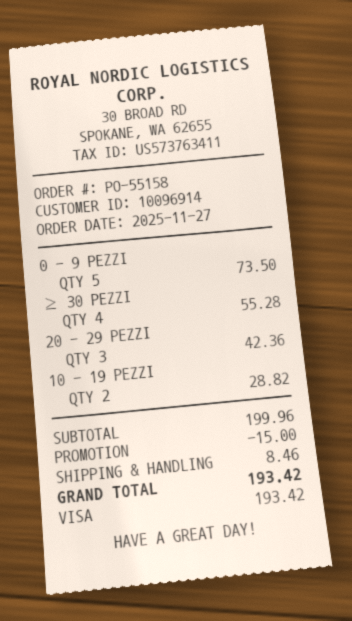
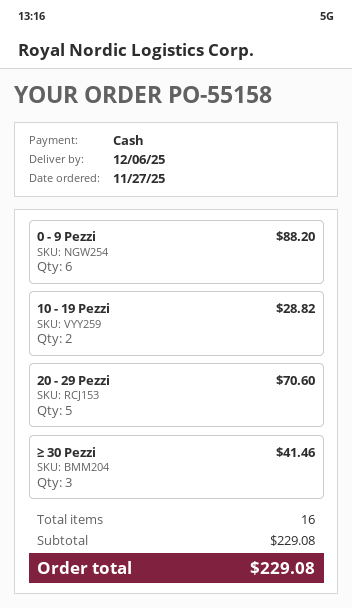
payment method: Visa -> cash
0 - 9 PEZZI: 5 for 73.50 -> 6 for 88.20
≥ 30 PEZZI: 4 for 55.28 -> 3 for 41.46
20 - 29 PEZZI: 3 for 42.36 -> 5 for 70.60
subtotal: 199.96 -> 229.08
discount: 15.00 -> none
shipping: 8.46 -> none
total: 193.42 -> 229.08

